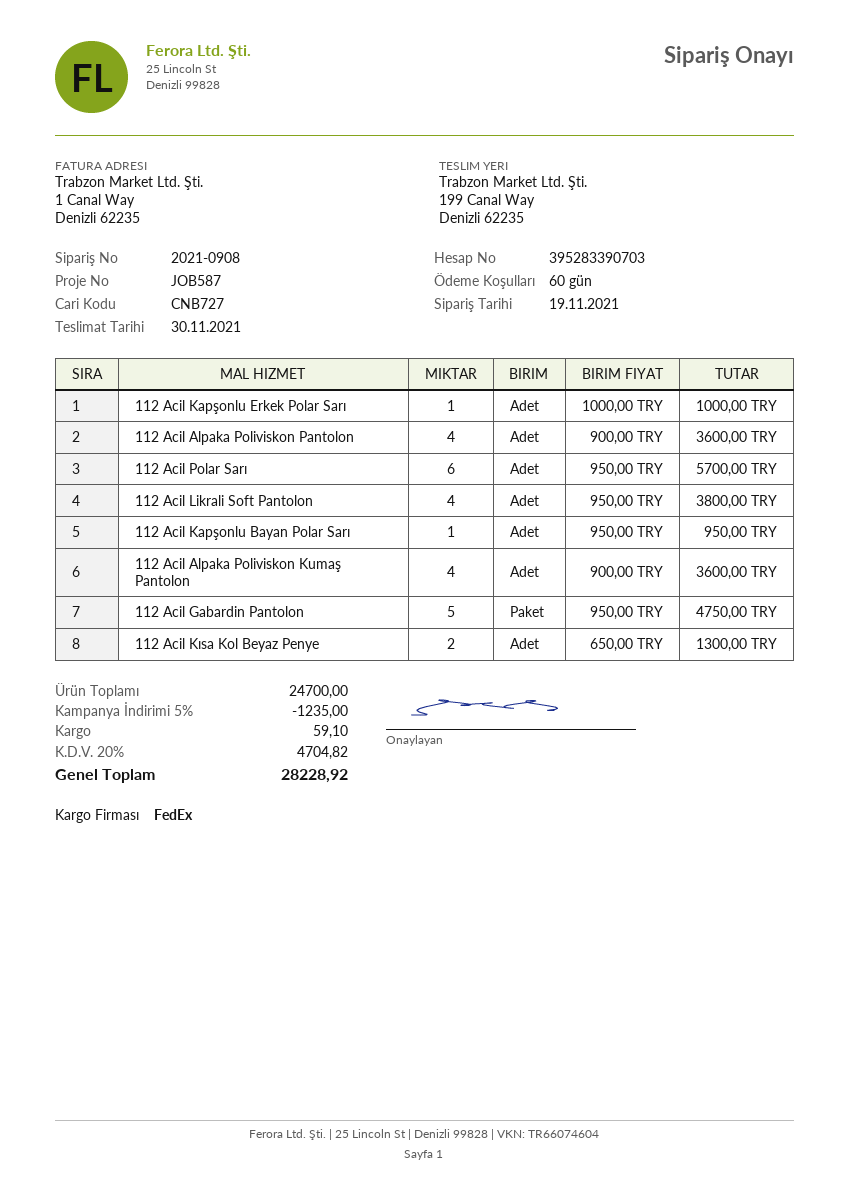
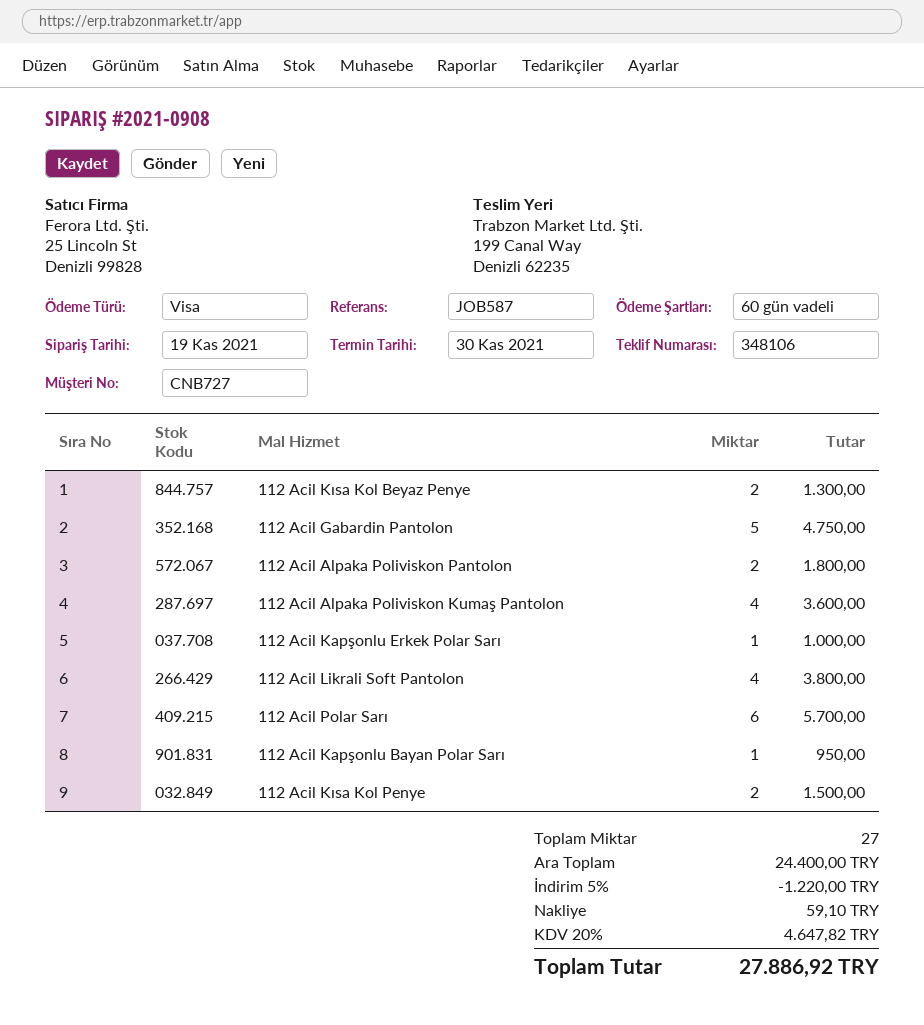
112 Acil Alpaka Poliviskon Pantolon: 4 for 3600.00 -> 2 for 1800.00
112 Acil Kısa Kol Penye: none -> 2 for 1500.00
subtotal: 24700.00 -> 24400.00
discount: 5% = 1235.00 -> 5% = 1220.00
tax: 20% = 4704.82 -> 20% = 4647.82
total: 28228.92 -> 27886.92

